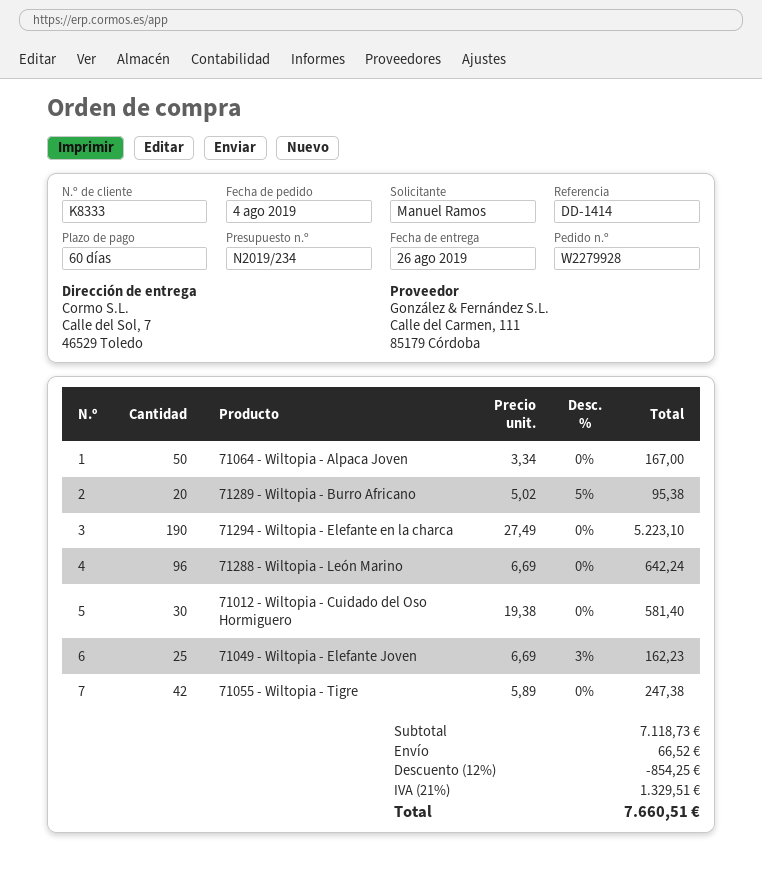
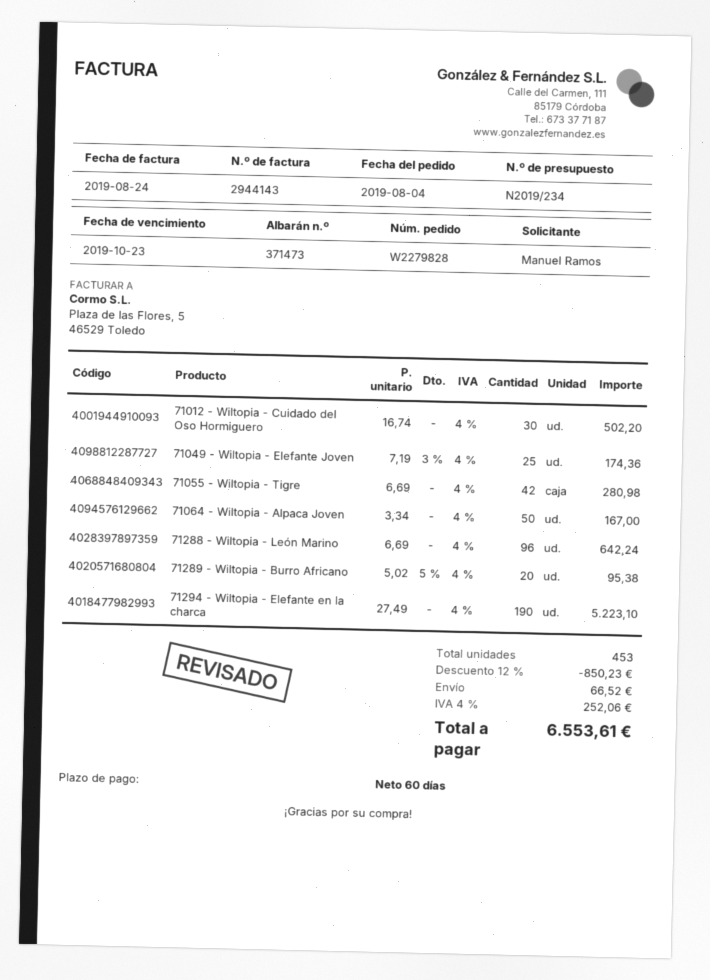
order number: W2279928 -> W2279828
71012 - Wiltopia - Cuidado del Oso Hormiguero: 30 x 19.38 = 581.40 -> 30 x 16.74 = 502.20
71049 - Wiltopia - Elefante Joven: 25 x 6.69 - 3% = 162.23 -> 25 x 7.19 - 3% = 174.36
71055 - Wiltopia - Tigre: 42 x 5.89 = 247.38 -> 42 x 6.69 = 280.98
discount: 12% = 854.25 -> 12% = 850.23
tax: 21% = 1329.51 -> 4% = 252.06
total: 7660.51 -> 6553.61

